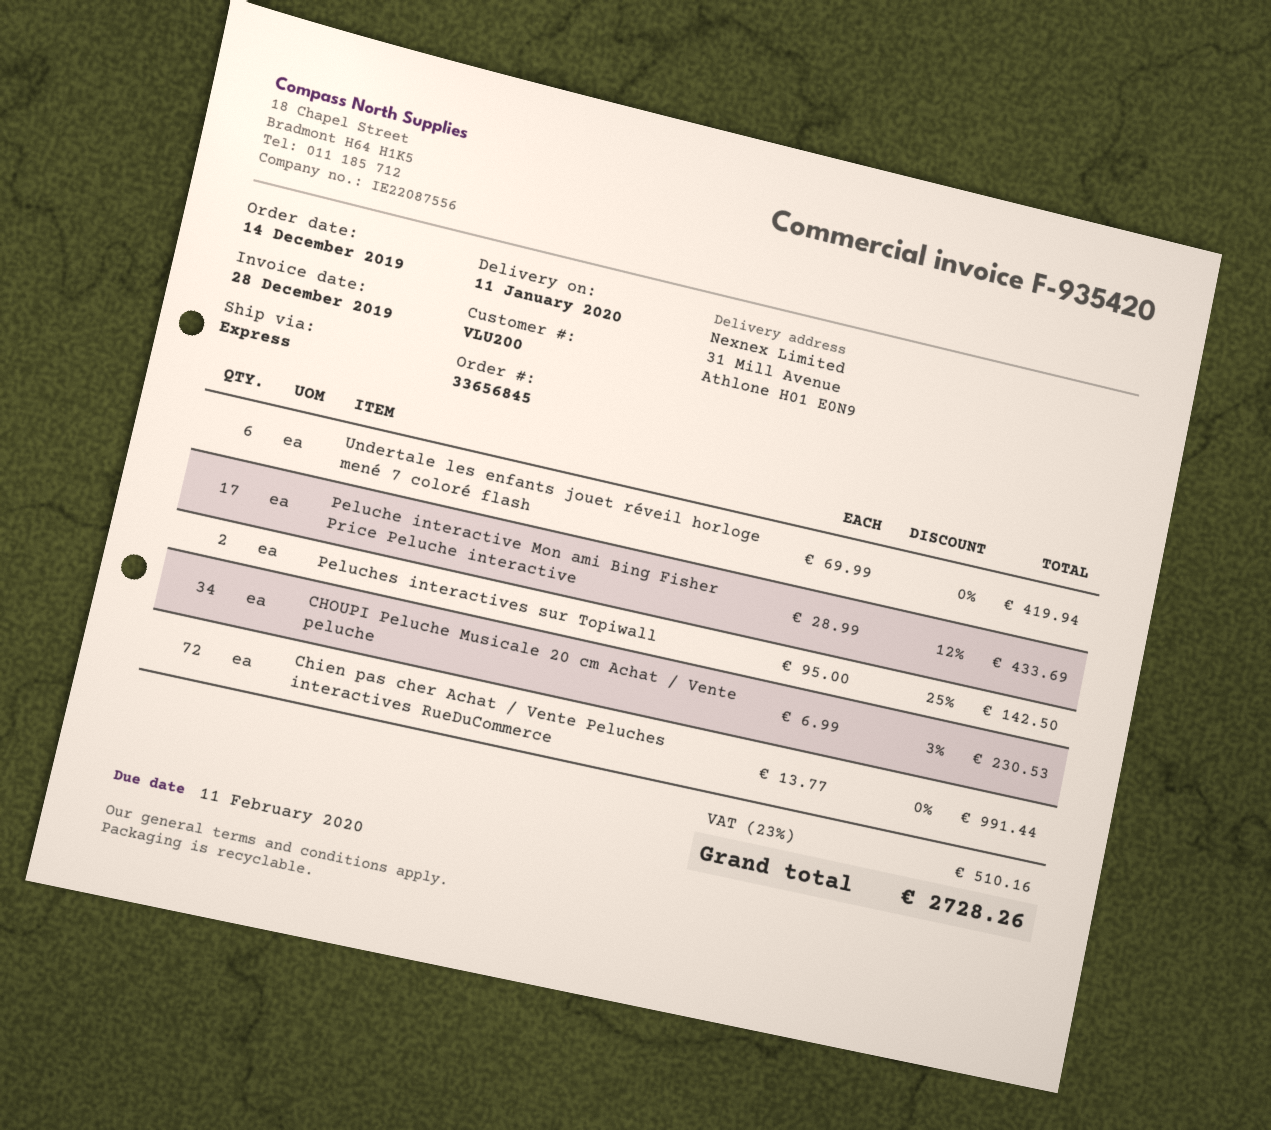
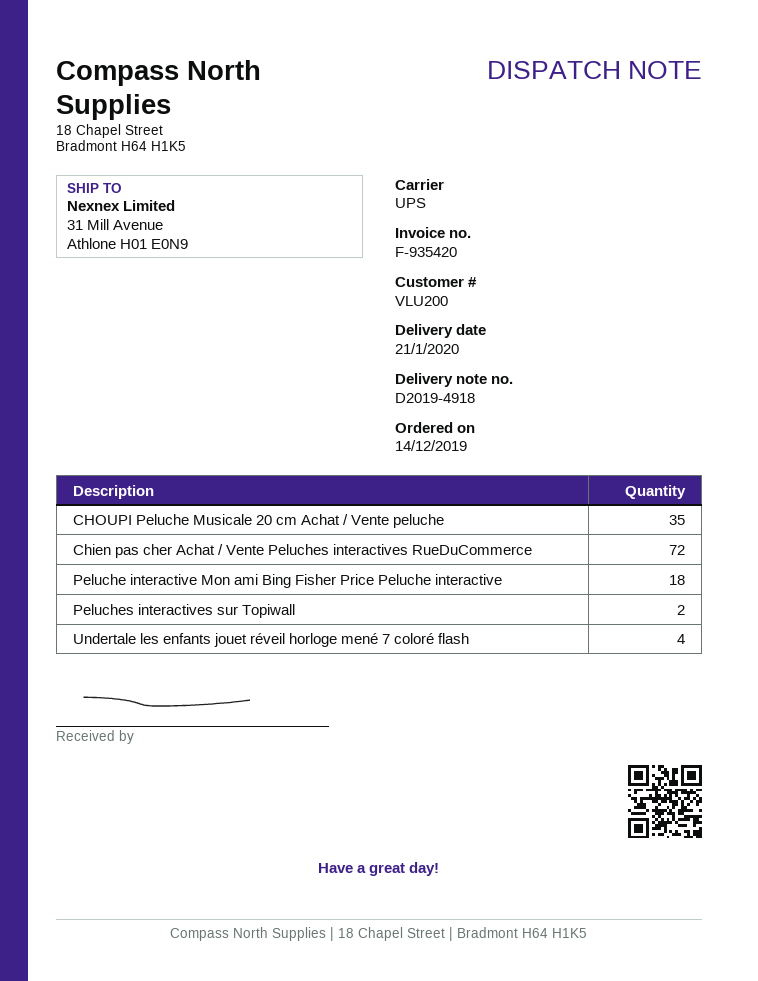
delivery date: 2020-01-11 -> 2020-01-21
shipping method: express -> UPS
Undertale les enfants jouet réveil horloge mené 7 coloré flash: 6 -> 4
Peluche interactive Mon ami Bing Fisher Price Peluche interactive: 17 -> 18
CHOUPI Peluche Musicale 20 cm Achat / Vente peluche: 34 -> 35

